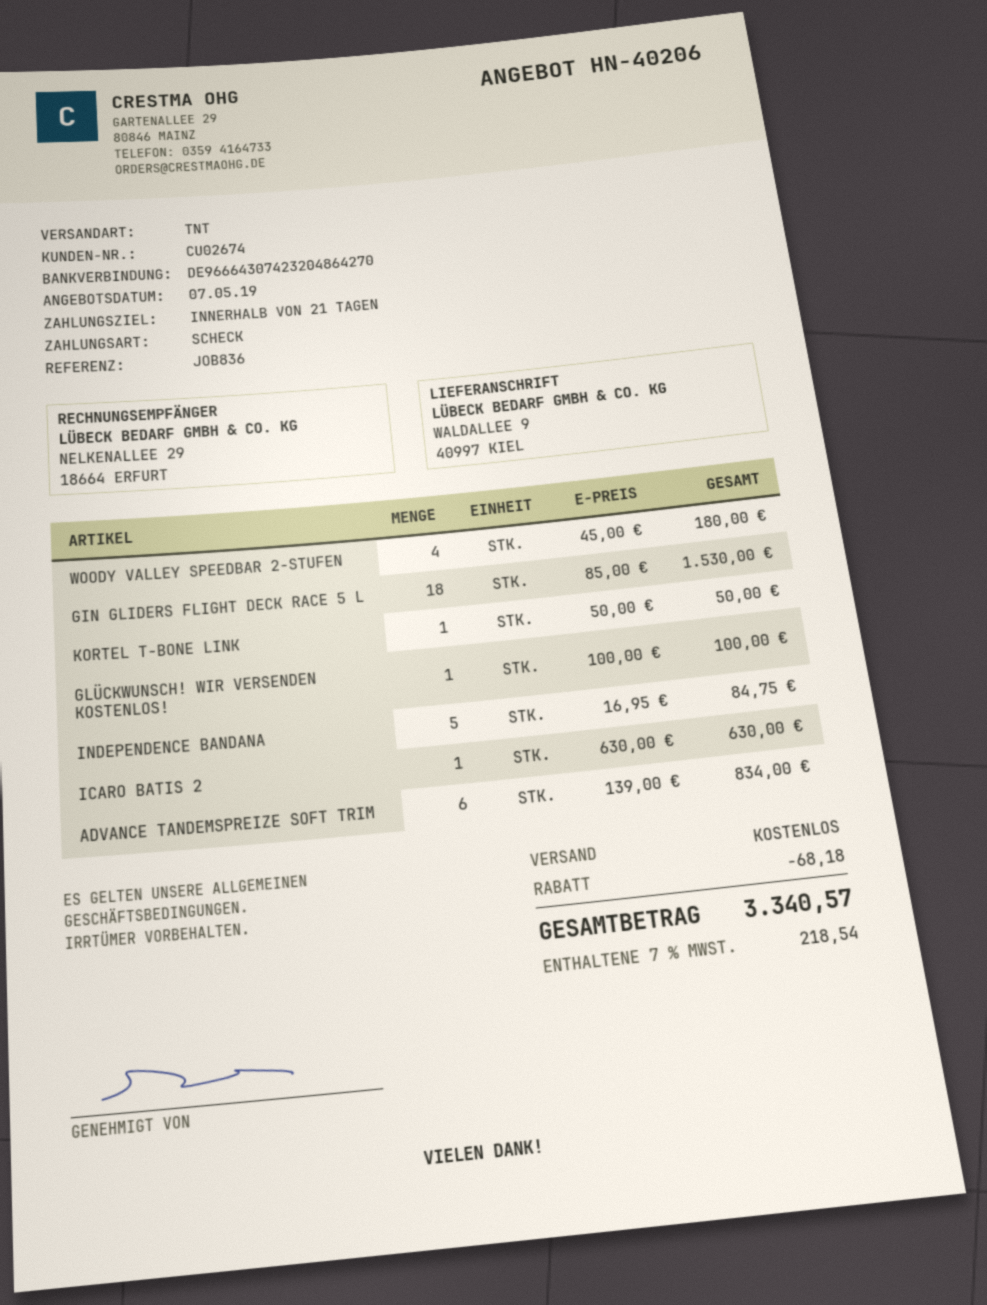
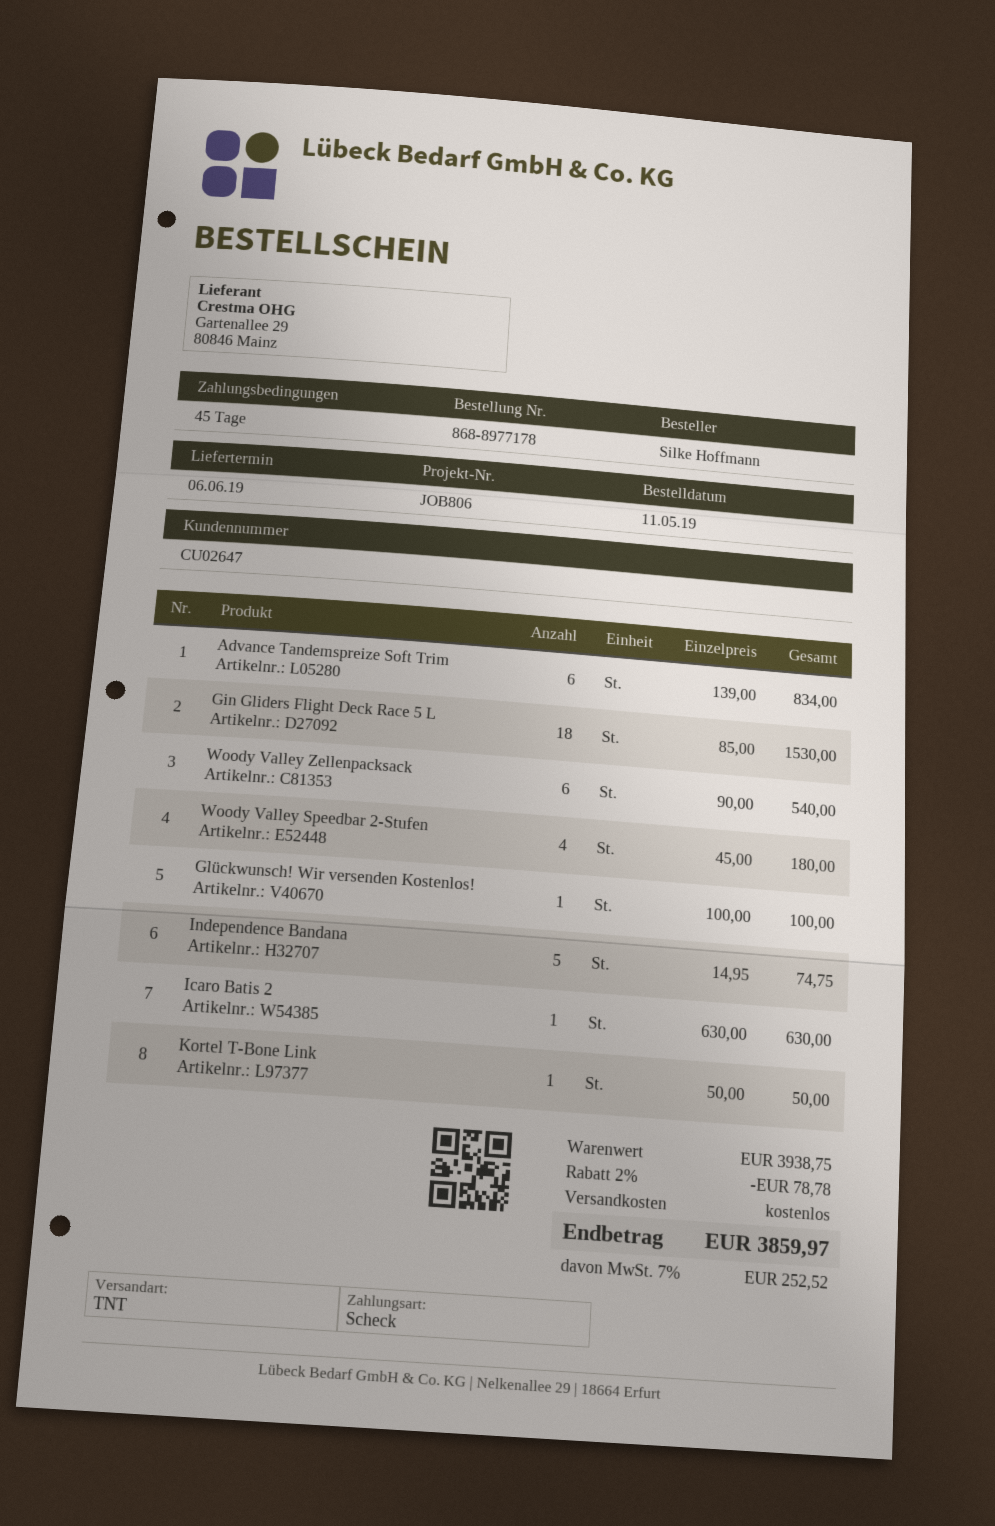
payment terms: 21 days -> 45 days
customer number: CU02674 -> CU02647
reference: JOB836 -> JOB806
INDEPENDENCE BANDANA: 5 x 16.95 = 84.75 -> 5 x 14.95 = 74.75
Woody Valley Zellenpacksack: none -> 6 x 90.00 = 540.00
discount: 68.18 -> 78.78
tax: 7% = 218.54 -> 7% = 252.52
total: 3340.57 -> 3859.97

